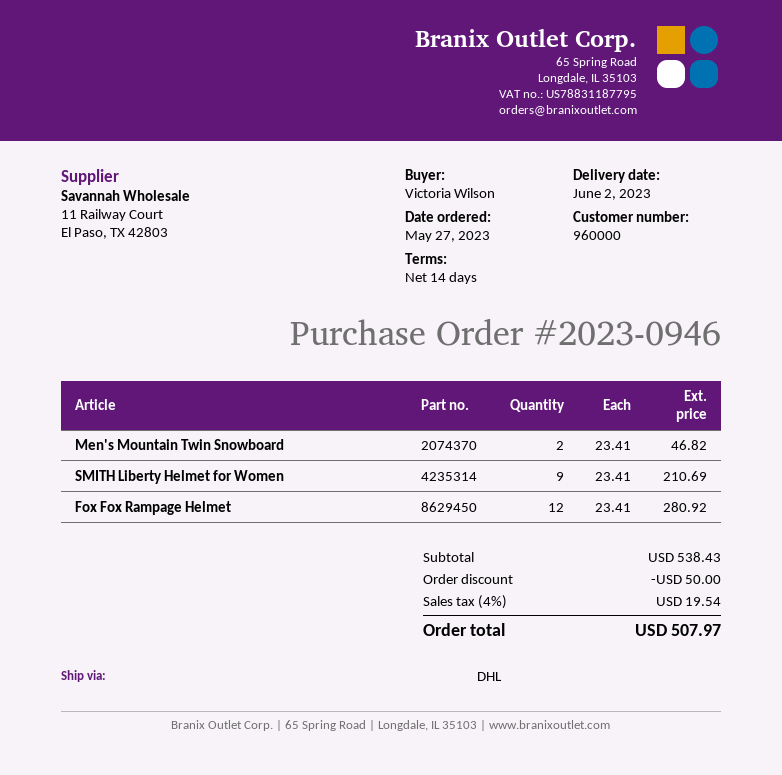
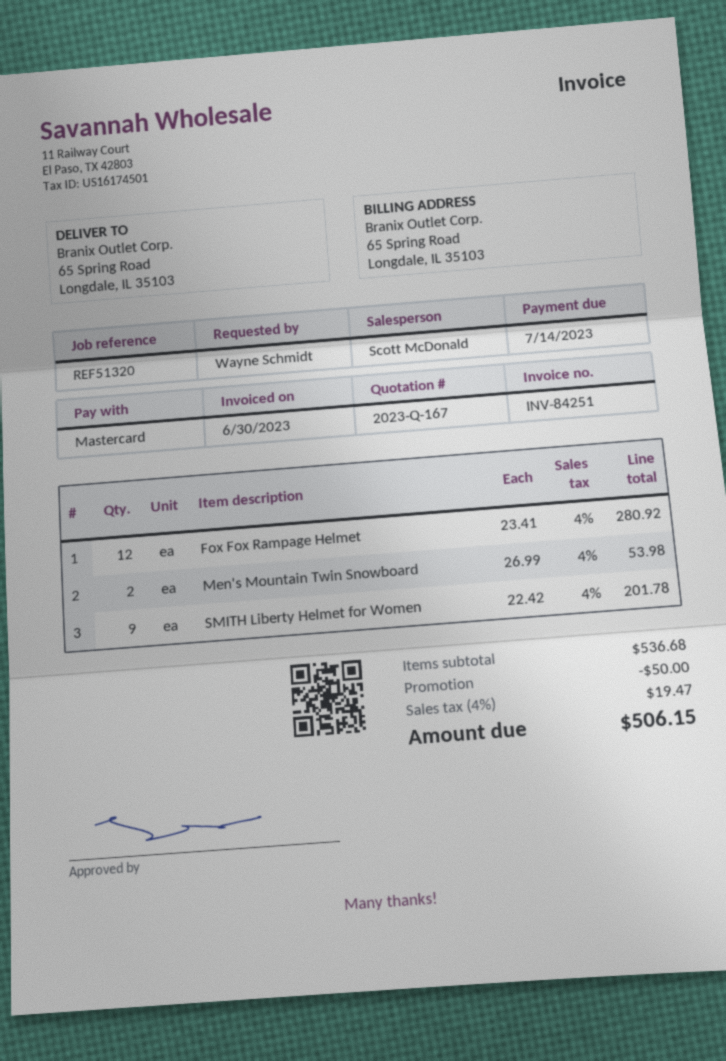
ordered by: Victoria Wilson -> Wayne Schmidt
Men's Mountain Twin Snowboard: 2 x 23.41 = 46.82 -> 2 x 26.99 = 53.98
SMITH Liberty Helmet for Women: 9 x 23.41 = 210.69 -> 9 x 22.42 = 201.78
subtotal: 538.43 -> 536.68
tax: 4% = 19.54 -> 4% = 19.47
total: 507.97 -> 506.15

